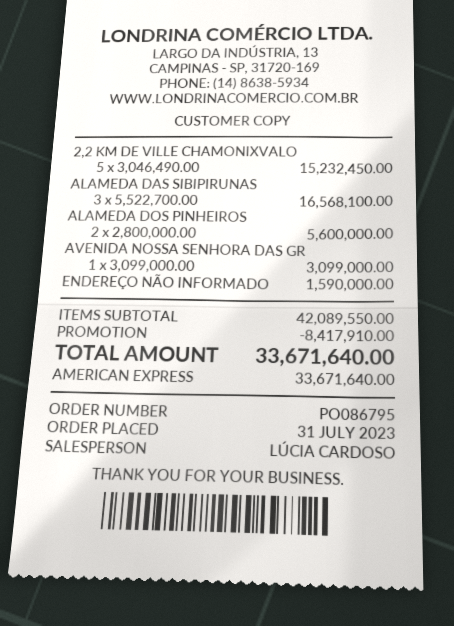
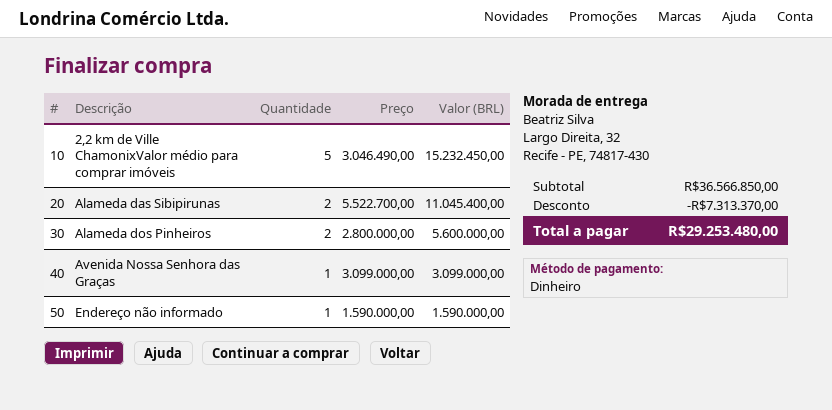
payment method: American Express -> cash
ALAMEDA DAS SIBIPIRUNAS: 3 x 5522700.00 = 16568100.00 -> 2 x 5522700.00 = 11045400.00
subtotal: 42089550.00 -> 36566850.00
discount: 8417910.00 -> 7313370.00
total: 33671640.00 -> 29253480.00

